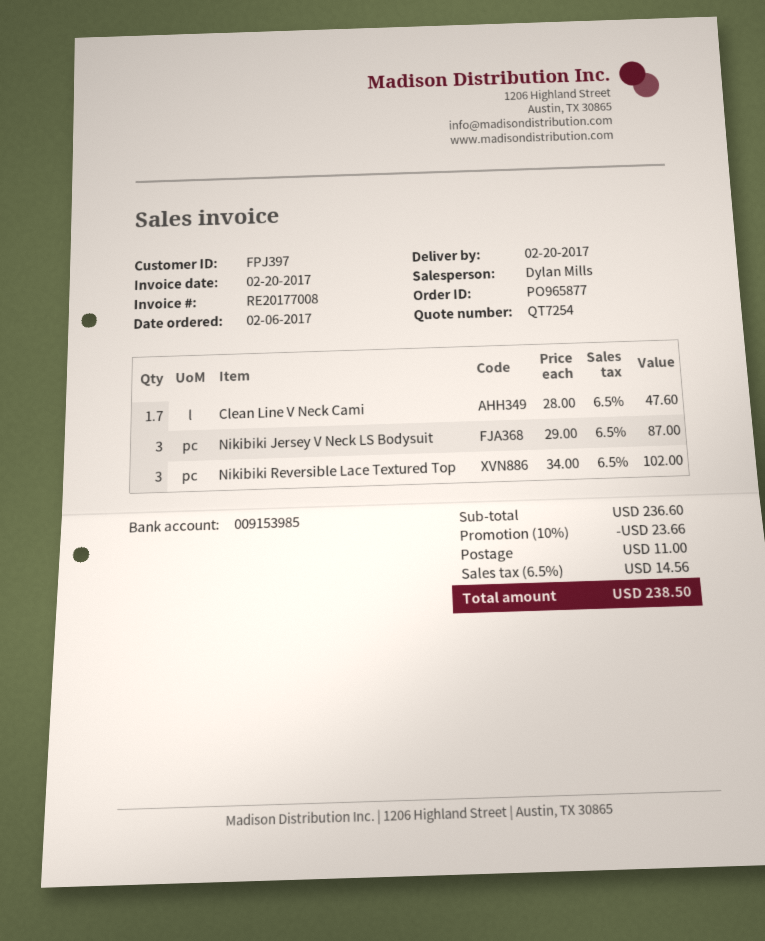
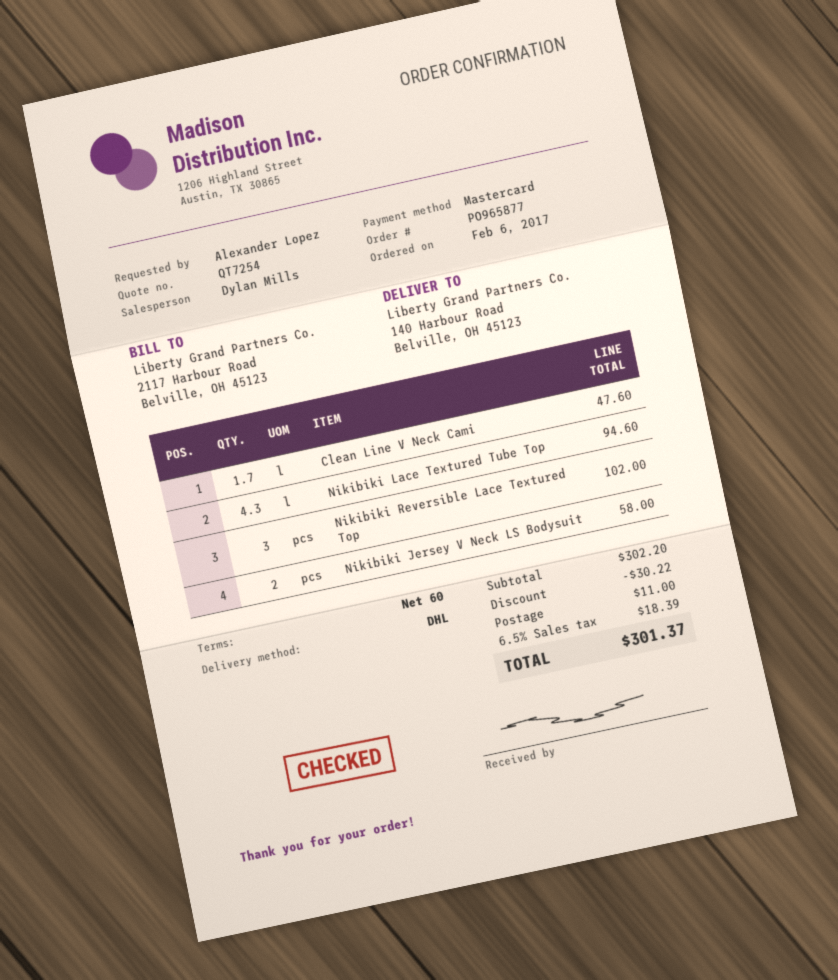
Nikibiki Jersey V Neck LS Bodysuit: 3 for 87.00 -> 2 for 58.00
Nikibiki Lace Textured Tube Top: none -> 4.3 for 94.60
subtotal: 236.60 -> 302.20
discount: 23.66 -> 30.22
tax: 6.5% = 14.56 -> 6.5% = 18.39
total: 238.50 -> 301.37

